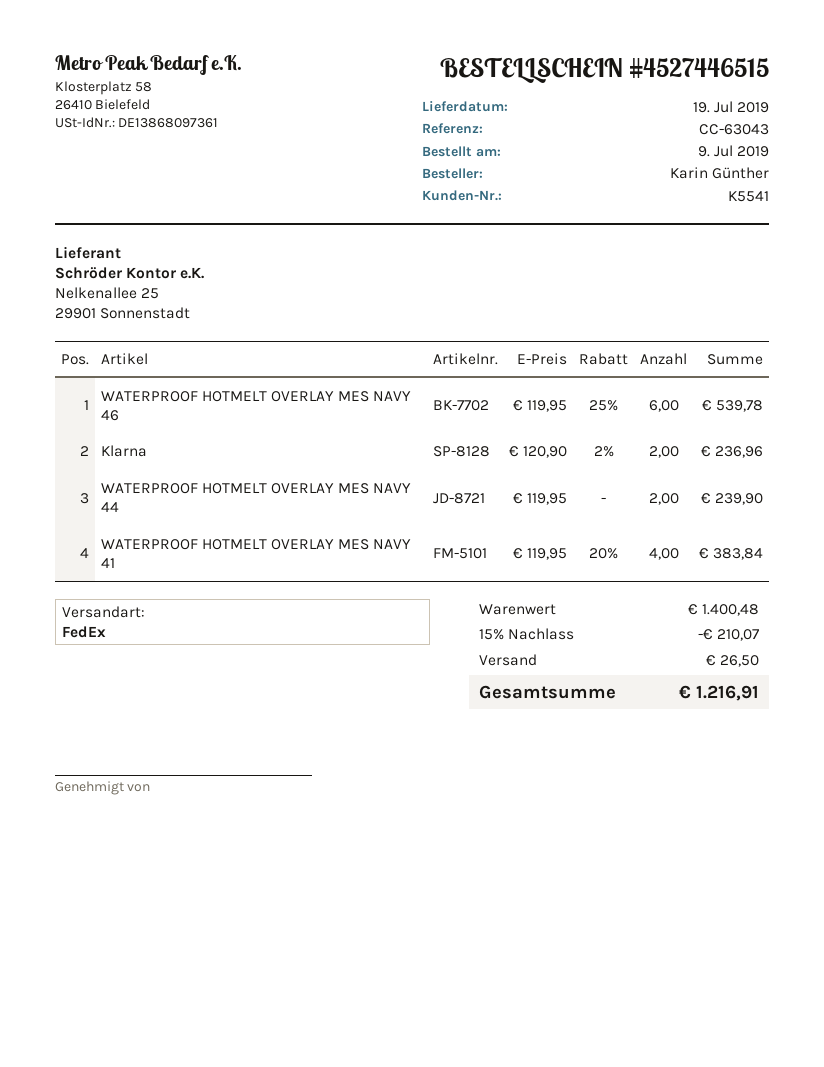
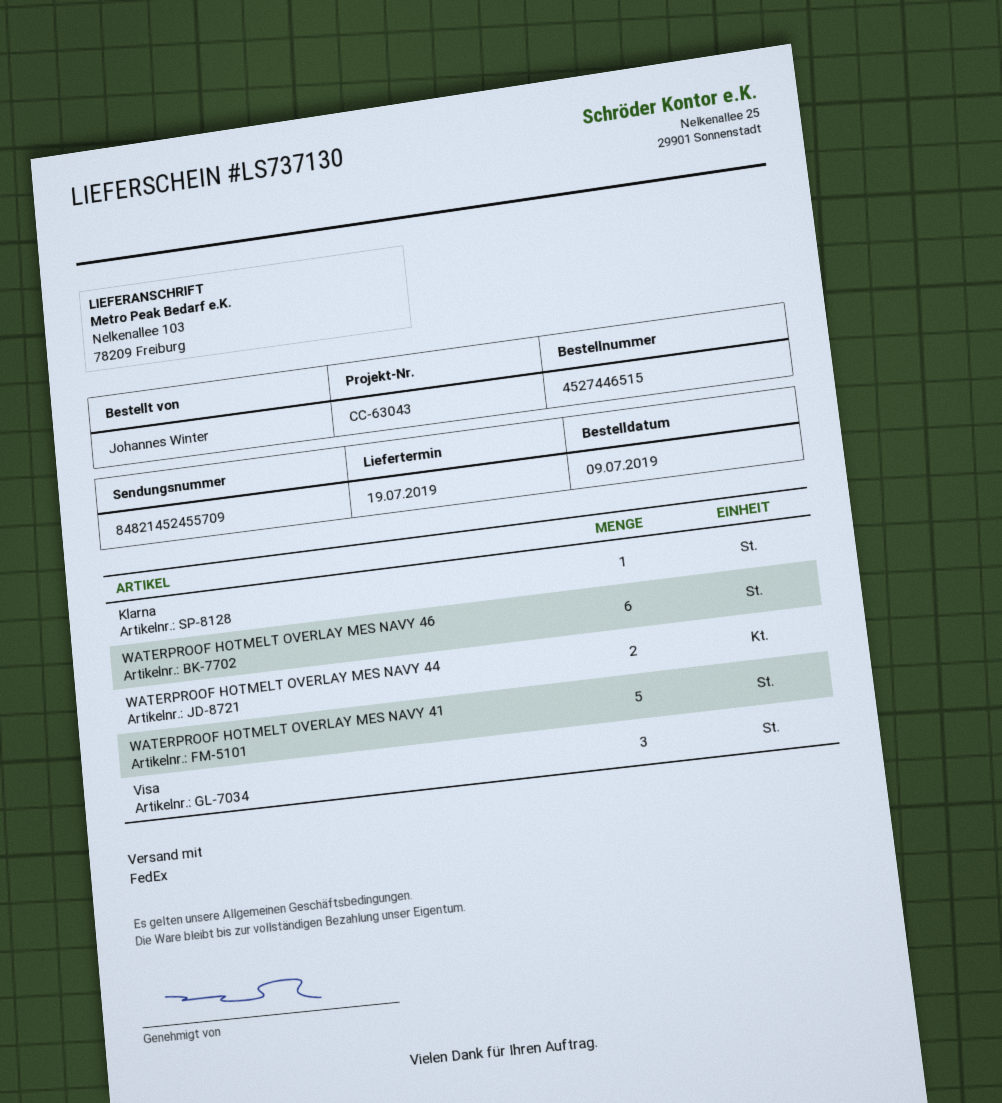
ordered by: Karin Günther -> Johannes Winter
Klarna: 2 -> 1
WATERPROOF HOTMELT OVERLAY MES NAVY 41: 4 -> 5
Visa: none -> 3

